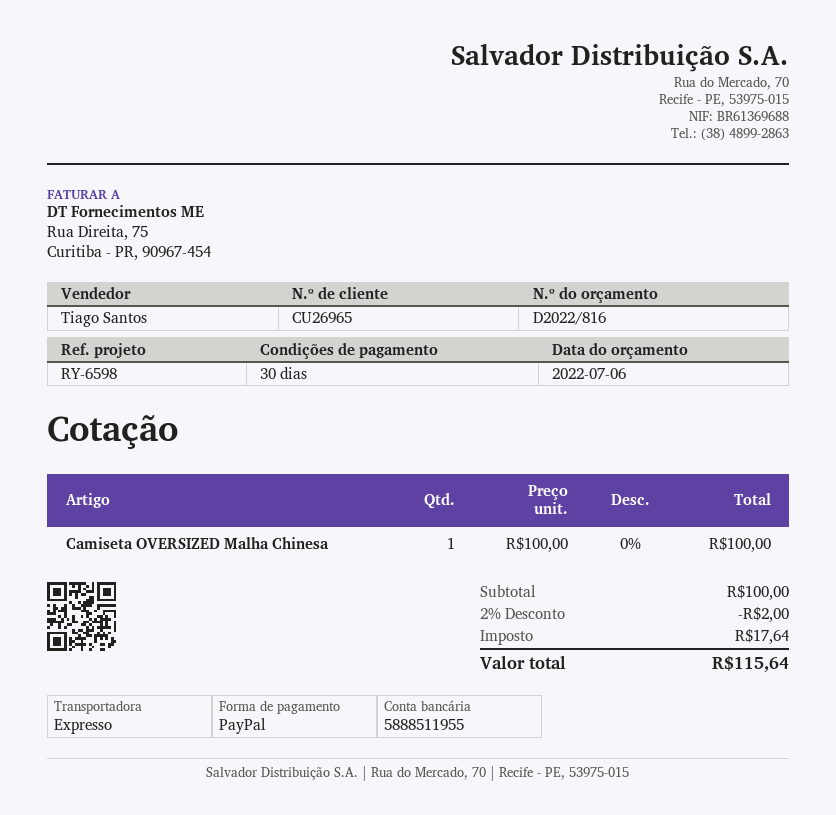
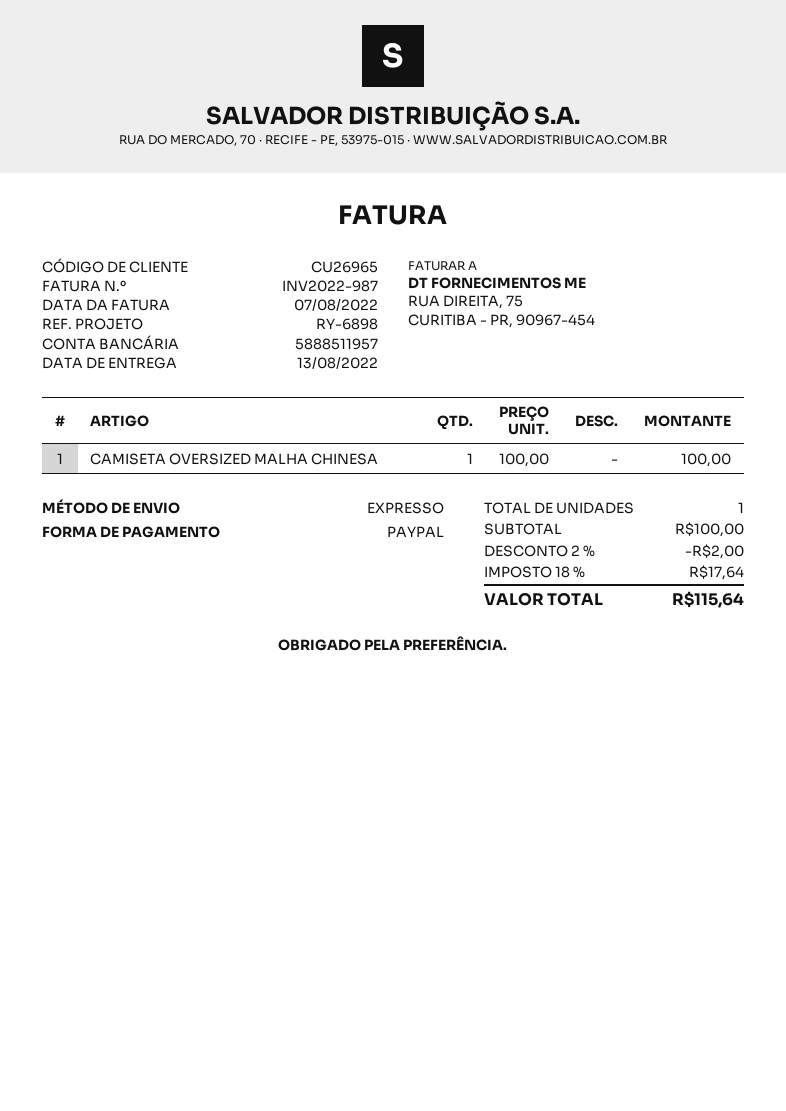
reference: RY-6598 -> RY-6898
bank account: 5888511955 -> 5888511957

